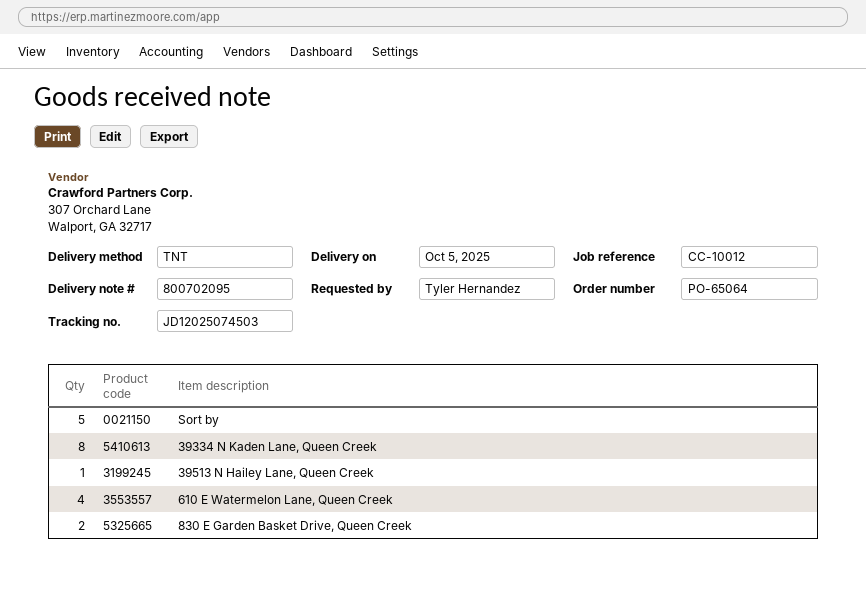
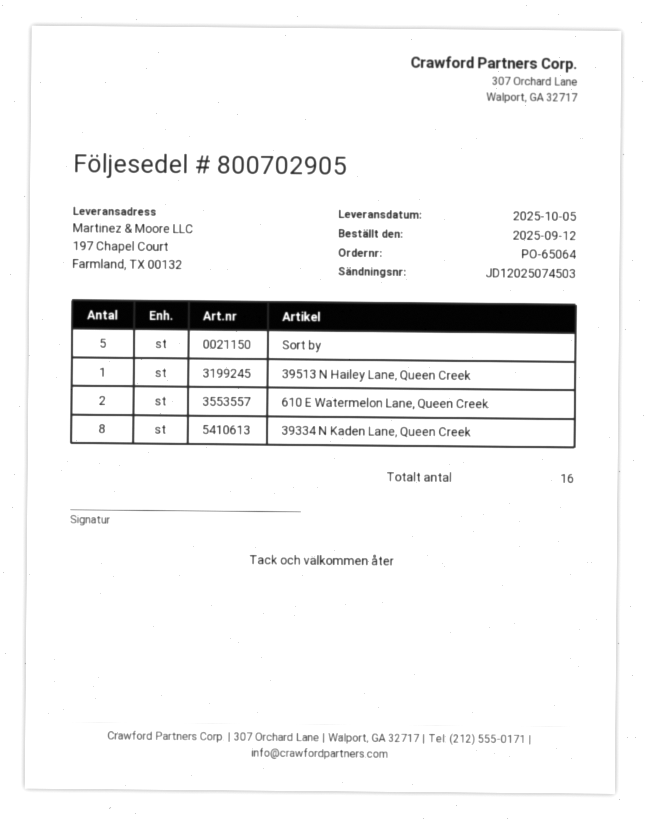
delivery note number: 800702095 -> 800702905
610 E Watermelon Lane, Queen Creek: 4 -> 2
830 E Garden Basket Drive, Queen Creek: 2 -> none

